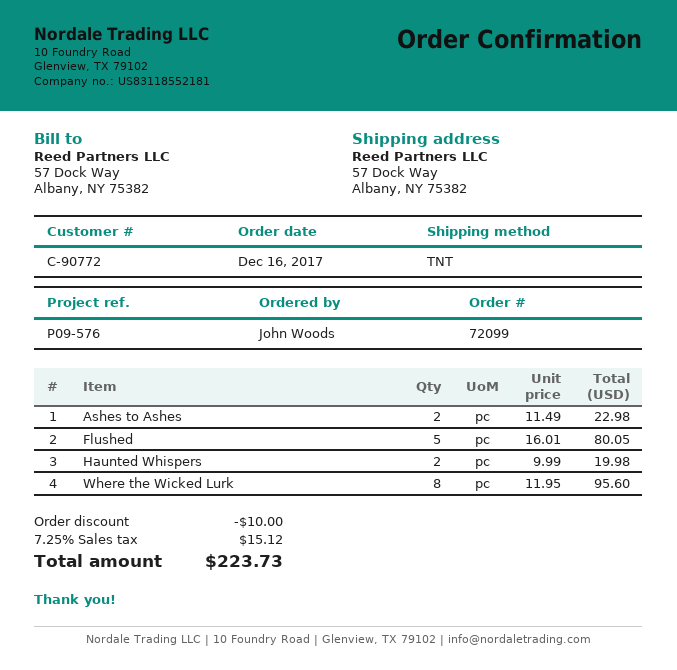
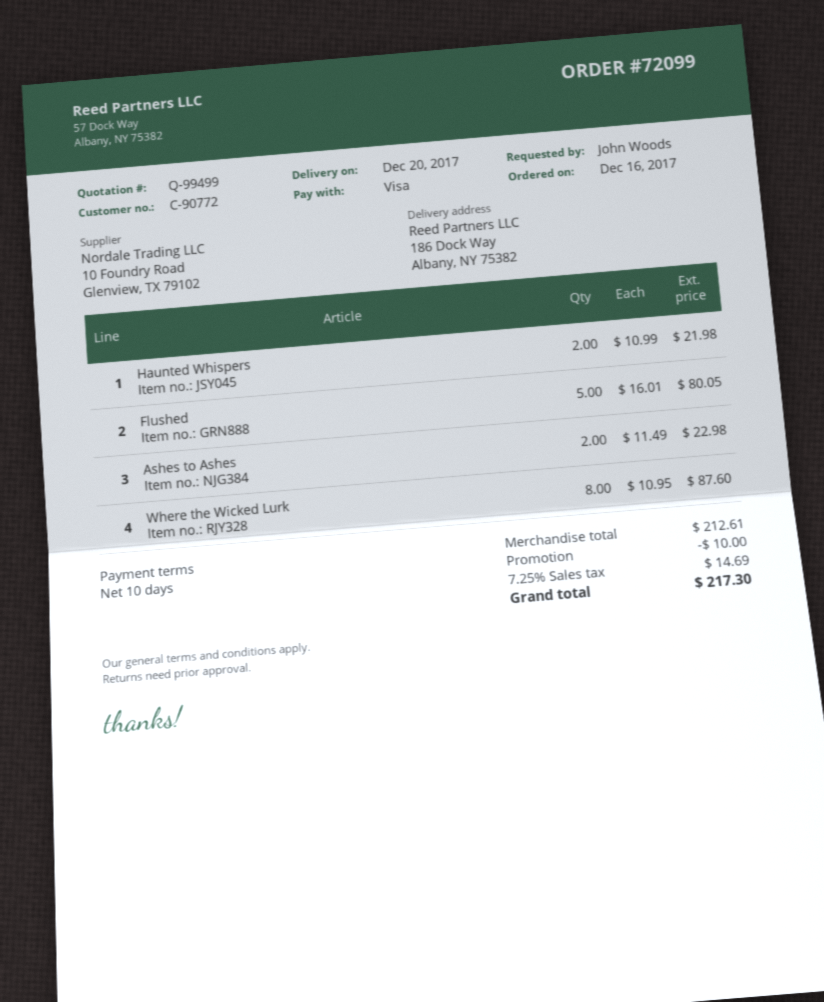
ship to: 57 Dock Way, Albany, NY 75382 -> 186 Dock Way, Albany, NY 75382
Haunted Whispers: 2 x 9.99 = 19.98 -> 2 x 10.99 = 21.98
Where the Wicked Lurk: 8 x 11.95 = 95.60 -> 8 x 10.95 = 87.60
tax: 7.25% = 15.12 -> 7.25% = 14.69
total: 223.73 -> 217.30

